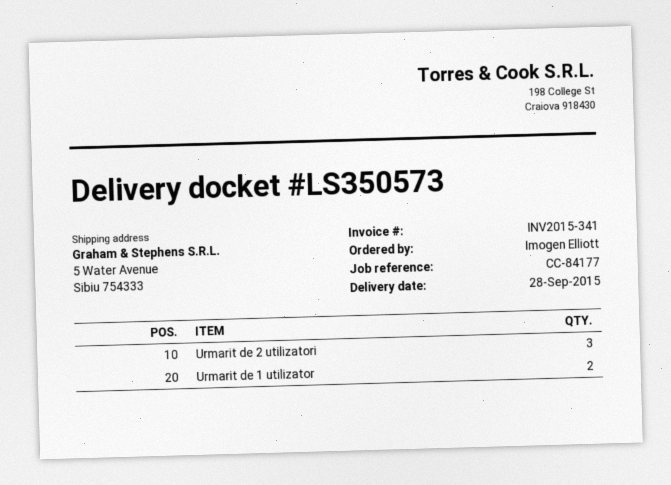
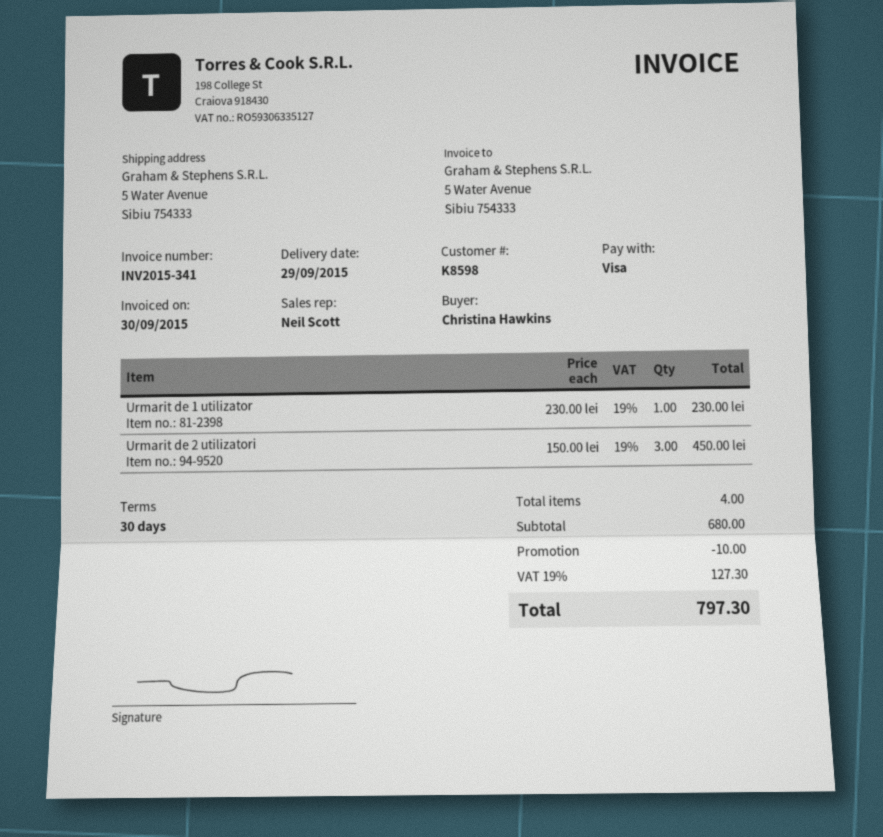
delivery date: 2015-09-28 -> 2015-09-29
ordered by: Imogen Elliott -> Christina Hawkins
Urmarit de 1 utilizator: 2 -> 1

